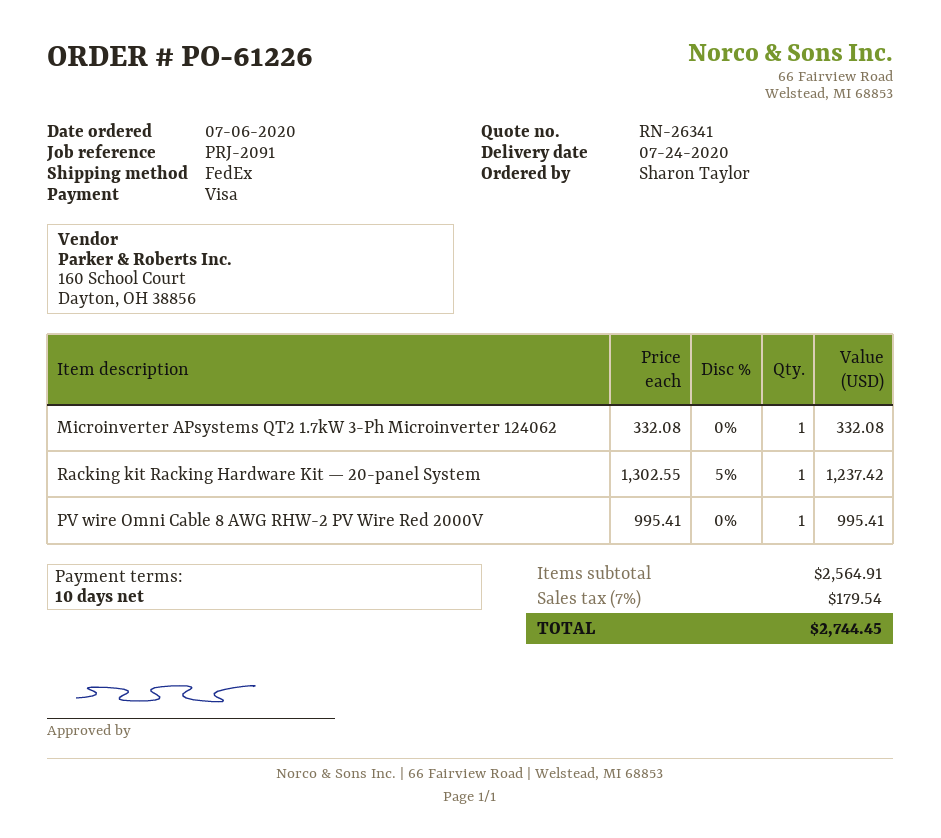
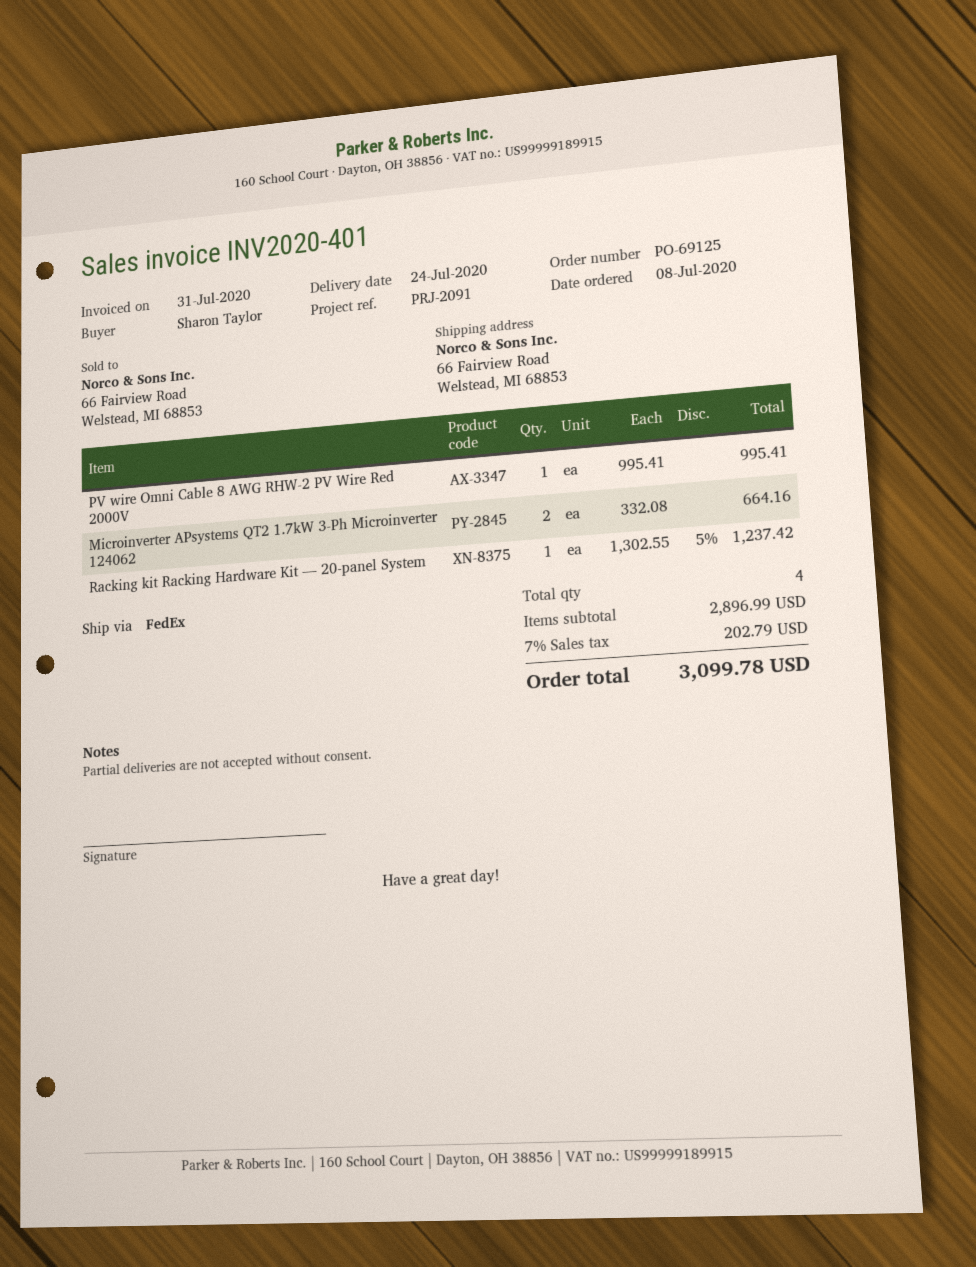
order number: PO-61226 -> PO-69125
order date: 2020-07-06 -> 2020-07-08
Microinverter APsystems QT2 1.7kW 3-Ph Microinverter 124062: 1 x 332.08 = 332.08 -> 2 x 332.08 = 664.16
subtotal: 2564.91 -> 2896.99
tax: 7% = 179.54 -> 7% = 202.79
total: 2744.45 -> 3099.78

